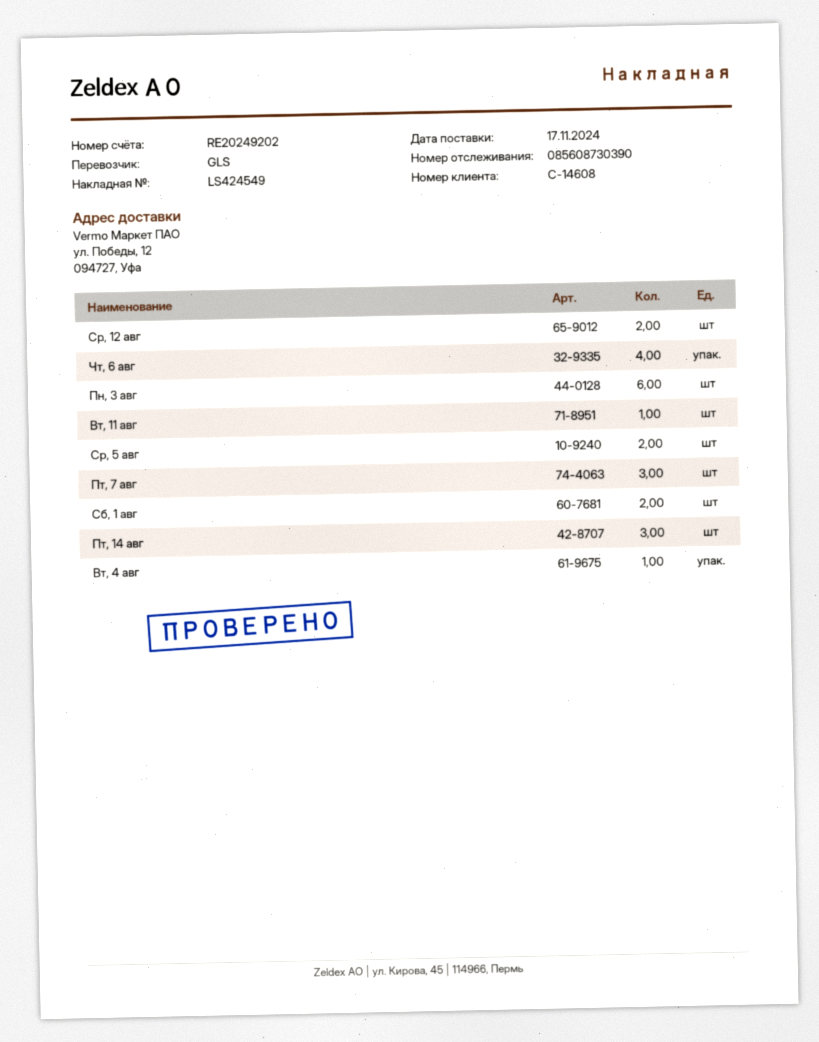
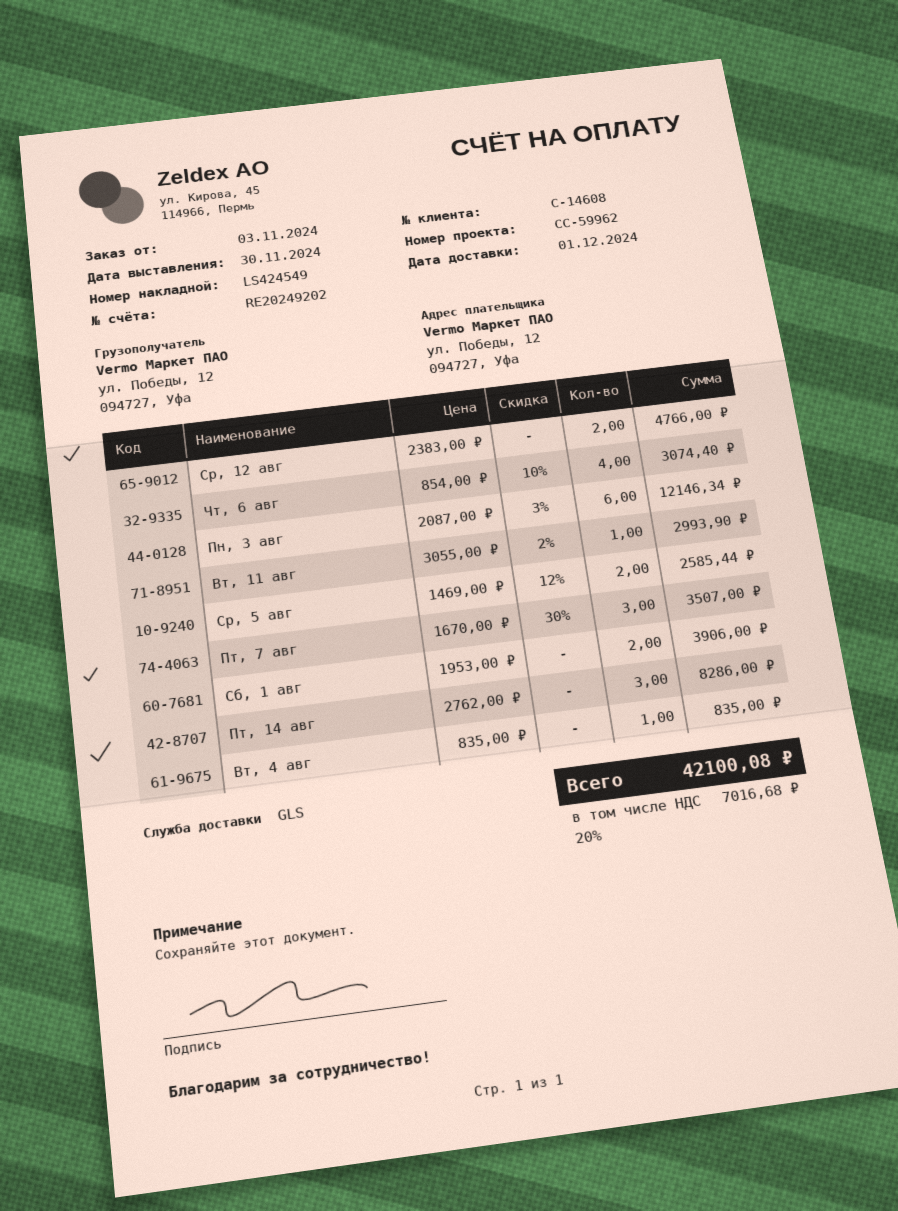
delivery date: 2024-11-17 -> 2024-12-01

